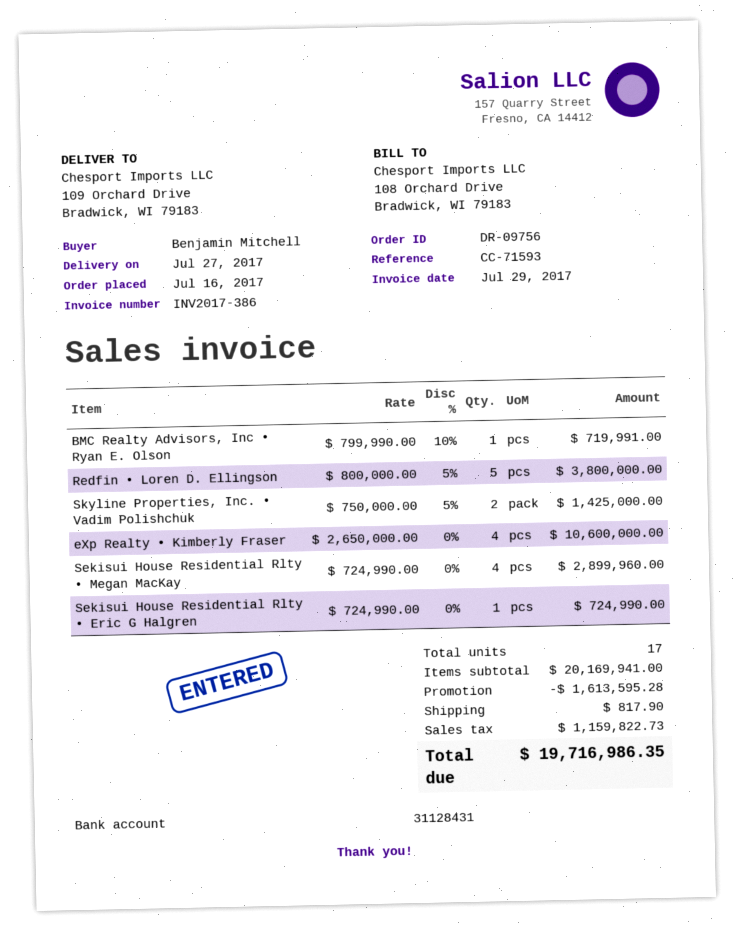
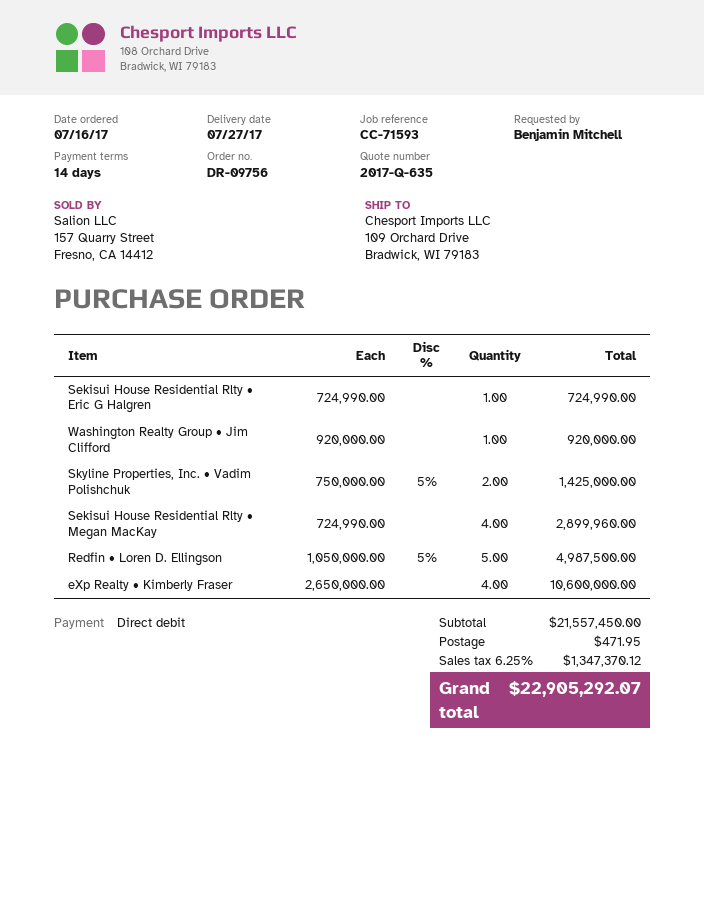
BMC Realty Advisors, Inc • Ryan E. Olson: 1 x 799990.00 - 10% = 719991.00 -> none
Redfin • Loren D. Ellingson: 5 x 800000.00 - 5% = 3800000.00 -> 5 x 1050000.00 - 5% = 4987500.00
Washington Realty Group • Jim Clifford: none -> 1 x 920000.00 = 920000.00
subtotal: 20169941.00 -> 21557450.00
discount: 1613595.28 -> none
shipping: 817.90 -> 471.95
tax: 1159822.73 -> 1347370.12
total: 19716986.35 -> 22905292.07

